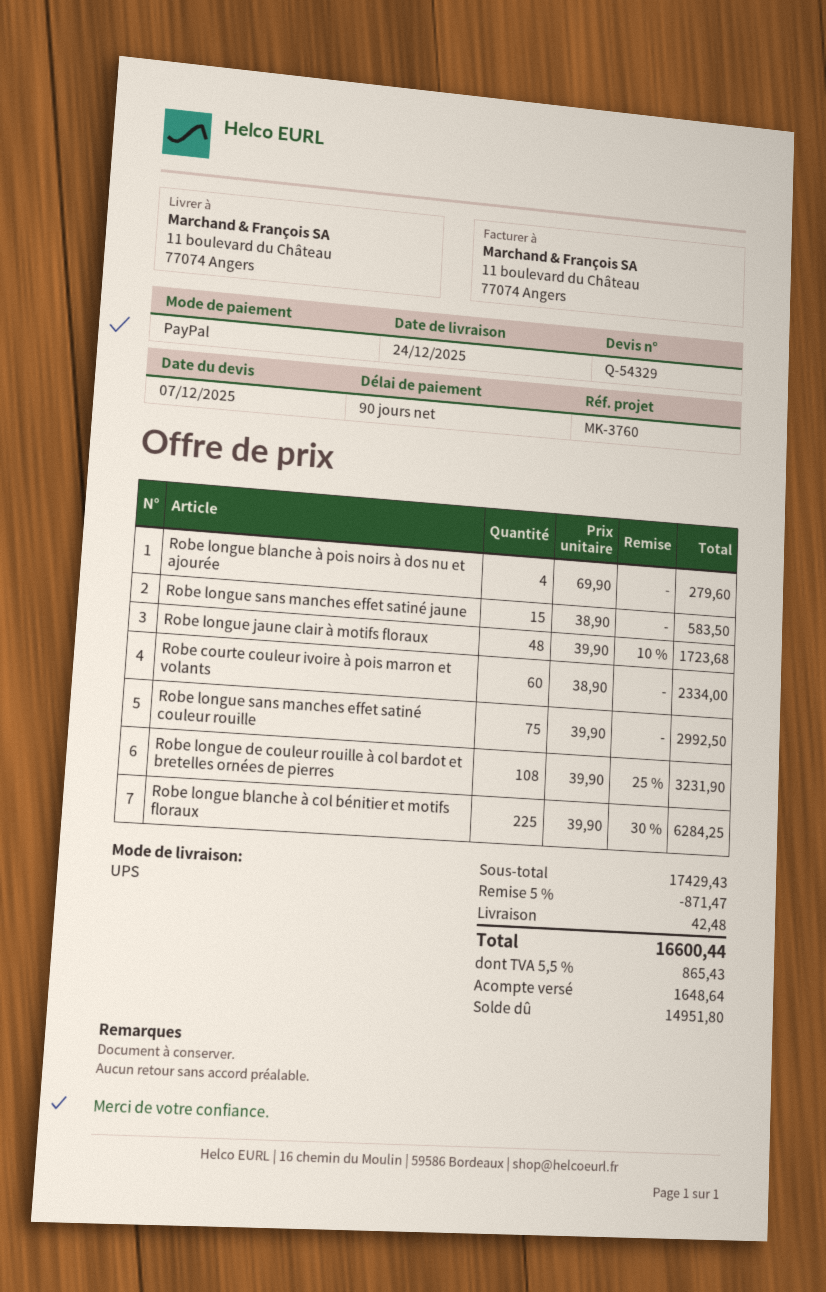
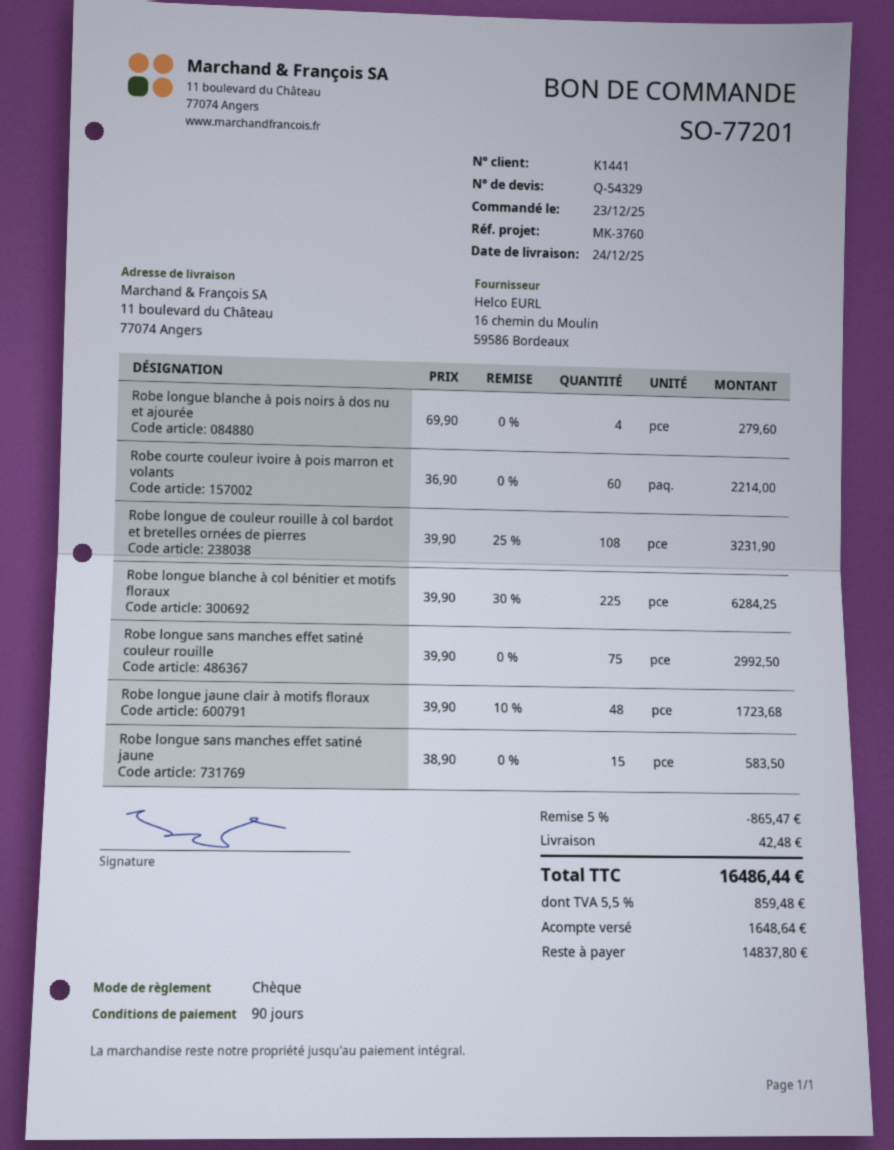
payment method: PayPal -> cheque
Robe courte couleur ivoire à pois marron et volants: 60 x 38.90 = 2334.00 -> 60 x 36.90 = 2214.00
discount: 5% = 871.47 -> 5% = 865.47
tax: 5.5% = 865.43 -> 5.5% = 859.48
total: 16600.44 -> 16486.44
balance: 14951.80 -> 14837.80

